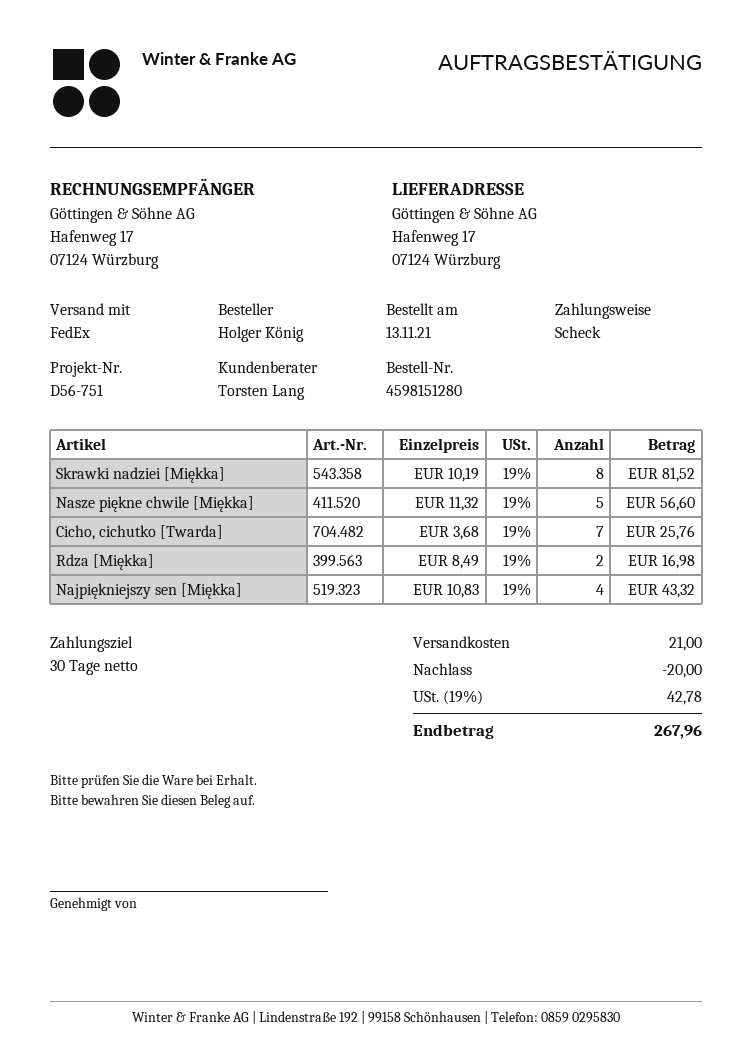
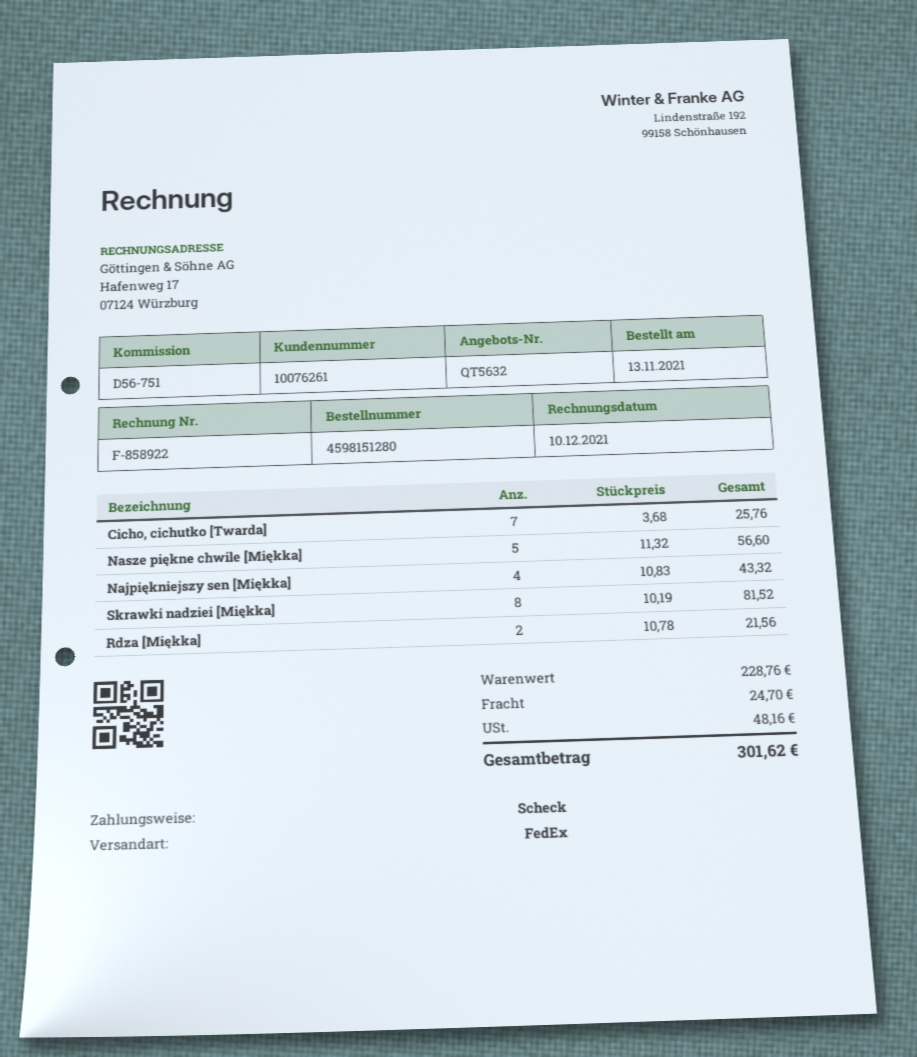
Rdza [Miękka]: 2 x 8.49 = 16.98 -> 2 x 10.78 = 21.56
discount: 20.00 -> none
shipping: 21.00 -> 24.70
tax: 42.78 -> 48.16
total: 267.96 -> 301.62

